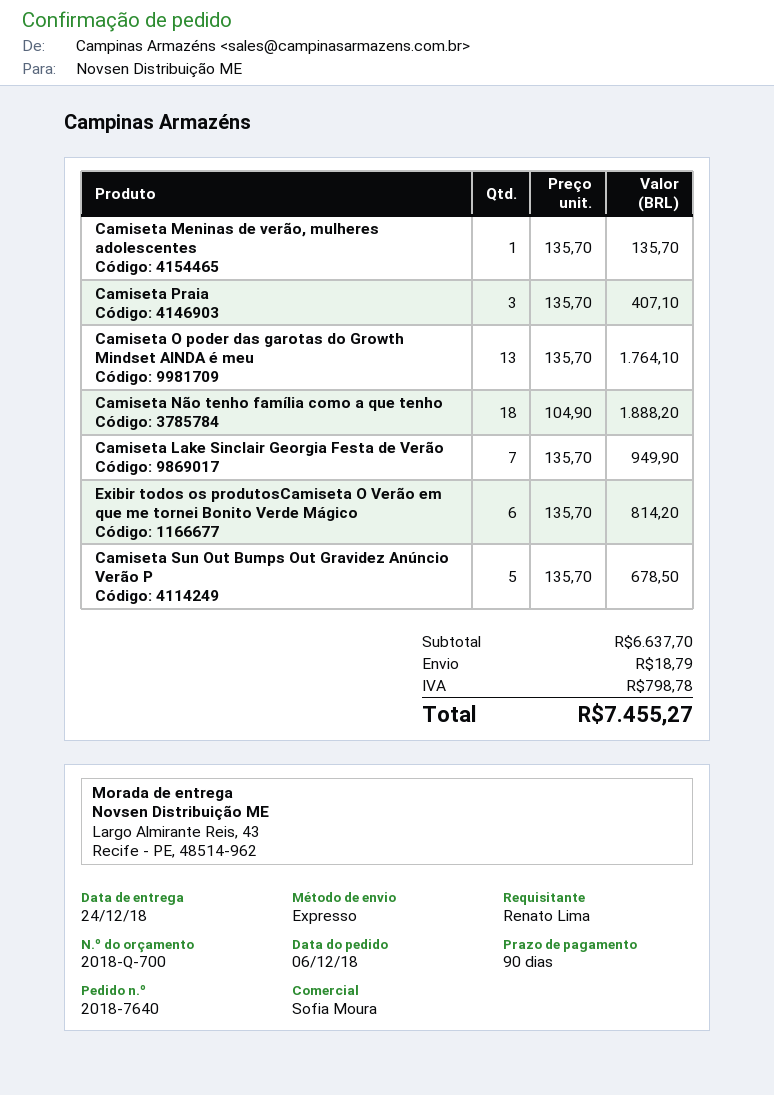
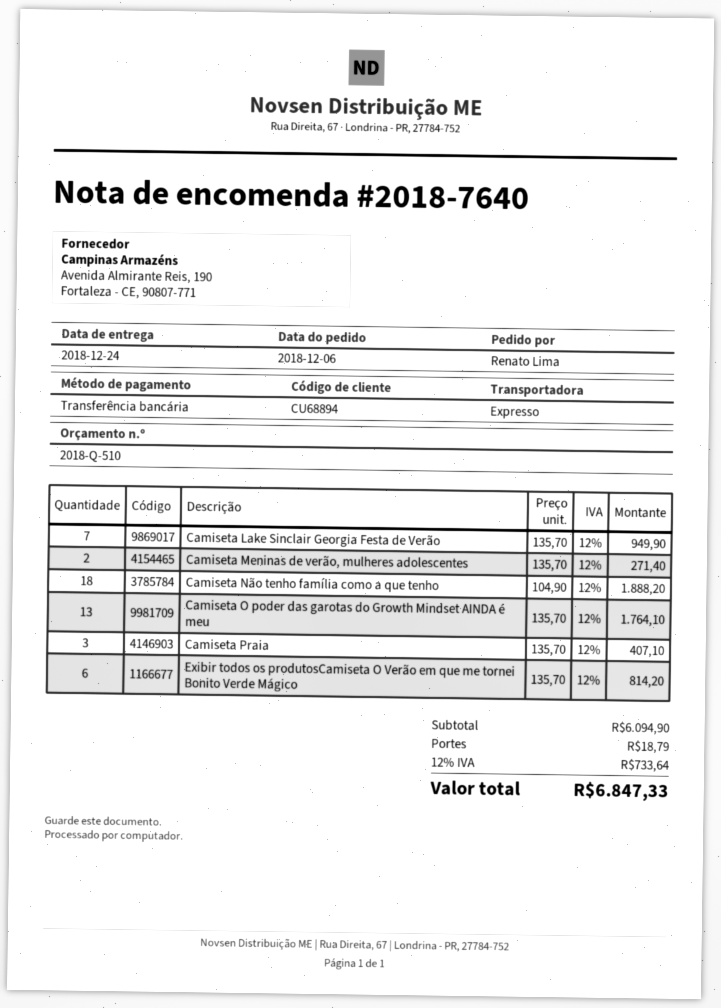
quote number: 2018-Q-700 -> 2018-Q-510
Camiseta Meninas de verão, mulheres adolescentes: 1 x 135.70 = 135.70 -> 2 x 135.70 = 271.40
Camiseta Sun Out Bumps Out Gravidez Anúncio Verão P: 5 x 135.70 = 678.50 -> none
subtotal: 6637.70 -> 6094.90
tax: 798.78 -> 733.64
total: 7455.27 -> 6847.33

